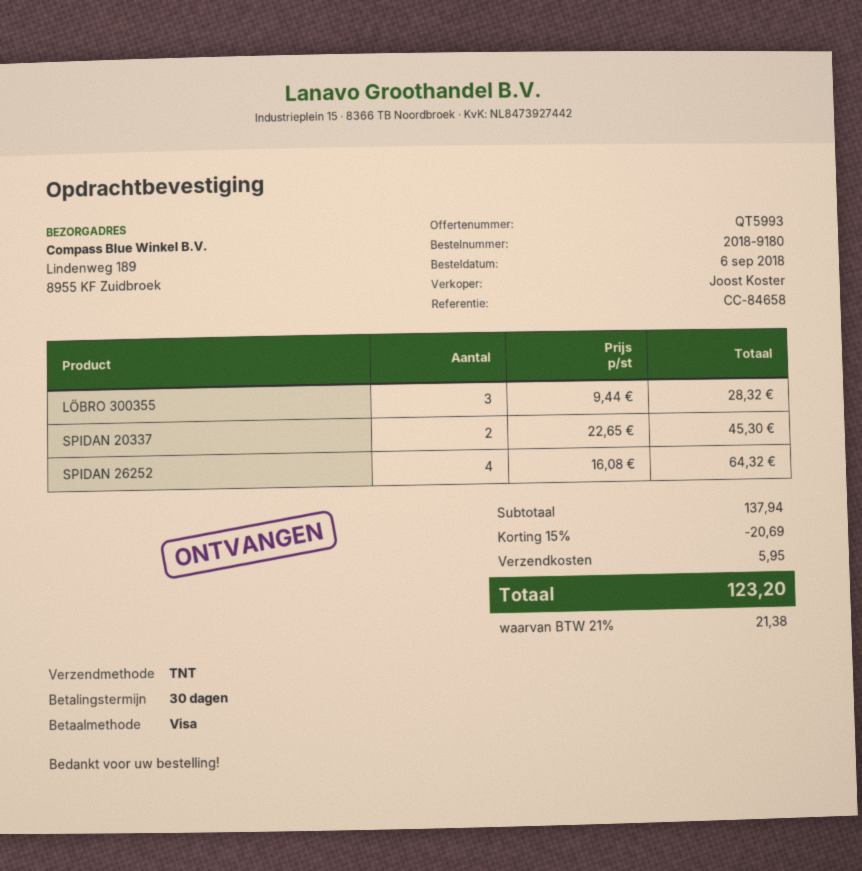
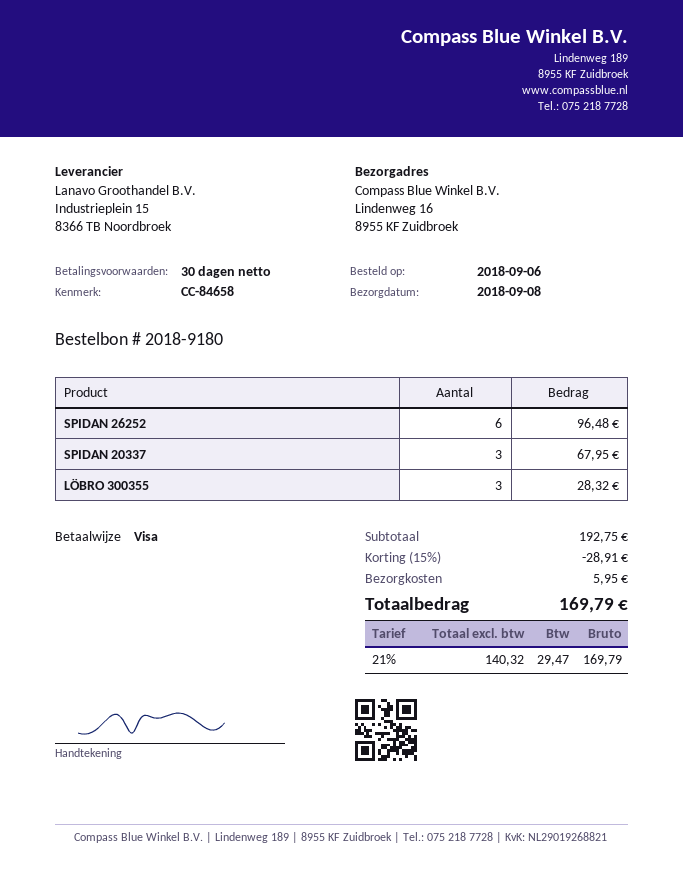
ship to: Lindenweg 189, 8955 KF Zuidbroek -> Lindenweg 16, 8955 KF Zuidbroek
SPIDAN 20337: 2 for 45.30 -> 3 for 67.95
SPIDAN 26252: 4 for 64.32 -> 6 for 96.48
subtotal: 137.94 -> 192.75
discount: 15% = 20.69 -> 15% = 28.91
tax: 21% = 21.38 -> 21% = 29.47
total: 123.20 -> 169.79

